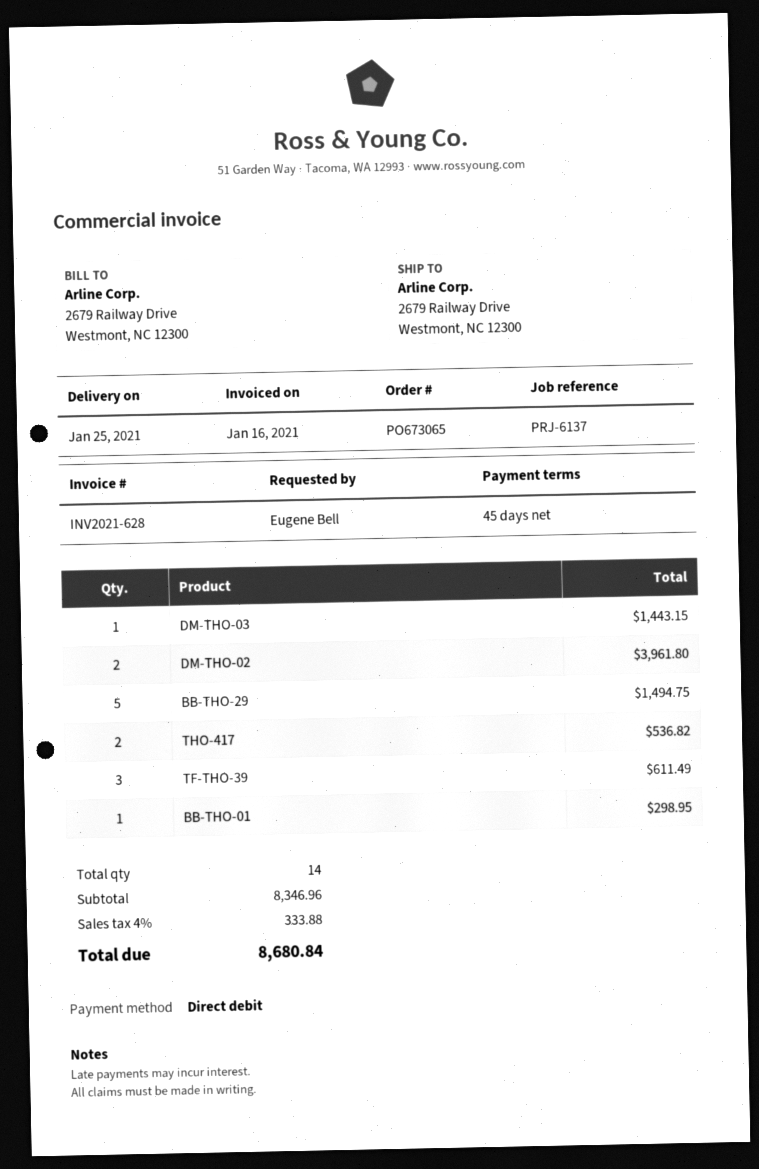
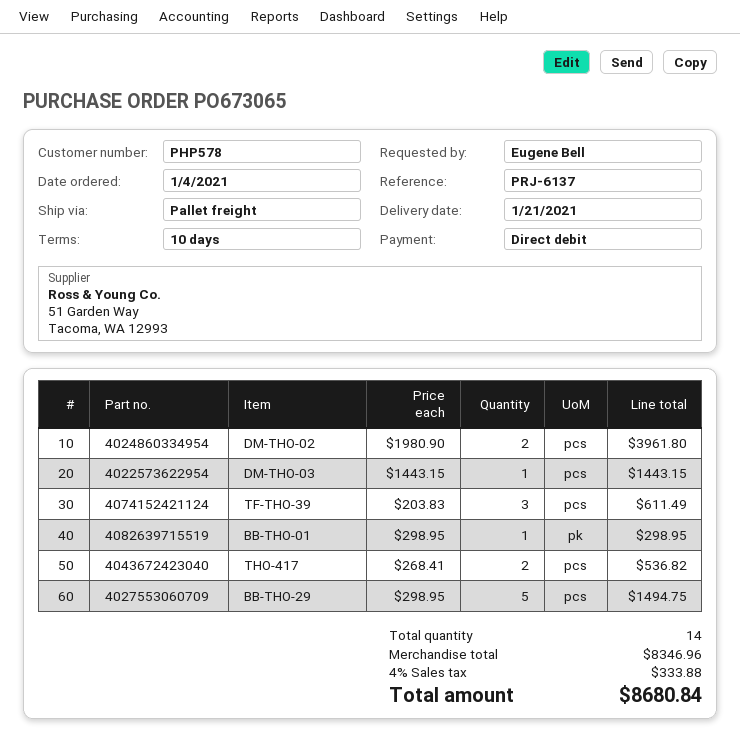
delivery date: 2021-01-25 -> 2021-01-21
payment terms: 45 days -> 10 days

